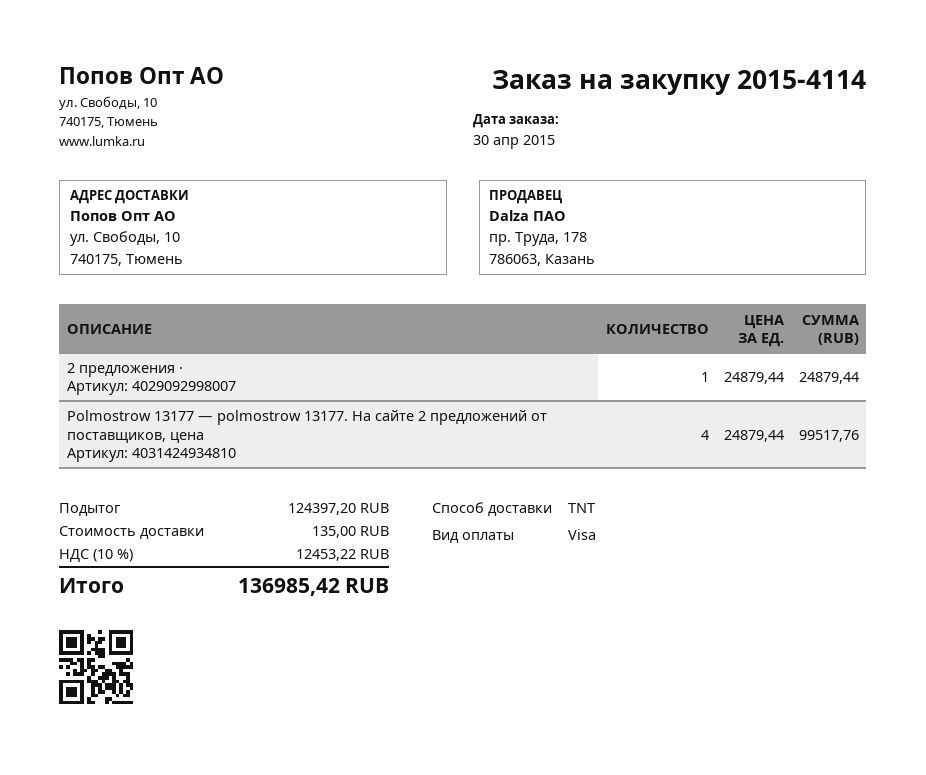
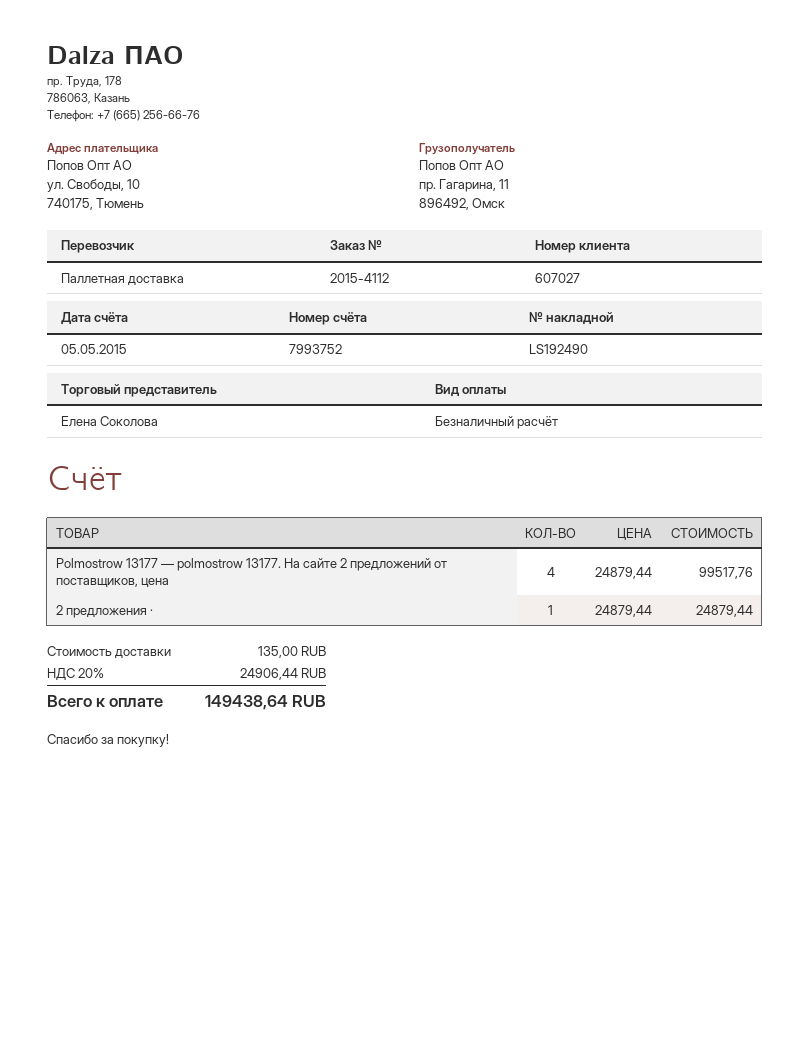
order number: 2015-4114 -> 2015-4112
payment method: Visa -> bank transfer
shipping method: TNT -> pallet freight
ship to: ул. Свободы, 10, 740175, Тюмень -> пр. Гагарина, 11, 896492, Омск
tax: 10% = 12453.22 -> 20% = 24906.44
total: 136985.42 -> 149438.64

